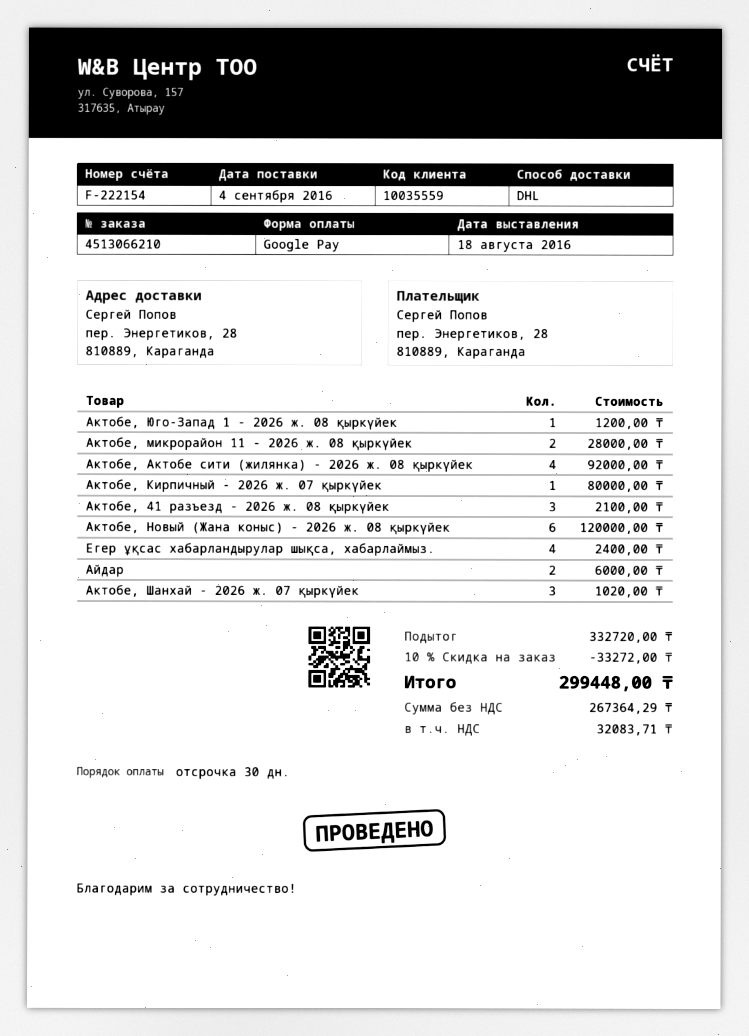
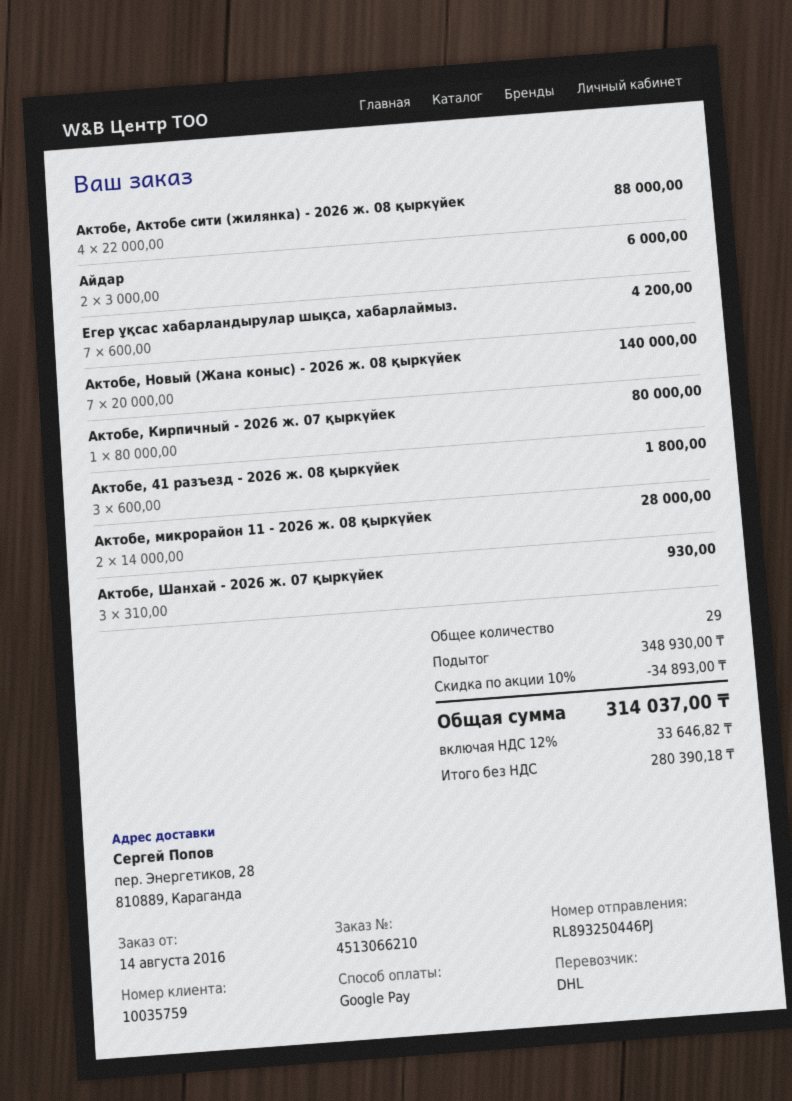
customer number: 10035559 -> 10035759
Актобе, Юго-Запад 1 - 2026 ж. 08 қыркүйек: 1 for 1200.00 -> none
Актобе, Актобе сити (жилянка) - 2026 ж. 08 қыркүйек: 4 for 92000.00 -> 4 for 88000.00
Актобе, 41 разъезд - 2026 ж. 08 қыркүйек: 3 for 2100.00 -> 3 for 1800.00
Актобе, Новый (Жана коныс) - 2026 ж. 08 қыркүйек: 6 for 120000.00 -> 7 for 140000.00
Егер ұқсас хабарландырулар шықса, хабарлаймыз.: 4 for 2400.00 -> 7 for 4200.00
Актобе, Шанхай - 2026 ж. 07 қыркүйек: 3 for 1020.00 -> 3 for 930.00
subtotal: 332720.00 -> 348930.00
discount: 10% = 33272.00 -> 10% = 34893.00
net: 267364.29 -> 280390.18
tax: 32083.71 -> 33646.82
total: 299448.00 -> 314037.00

